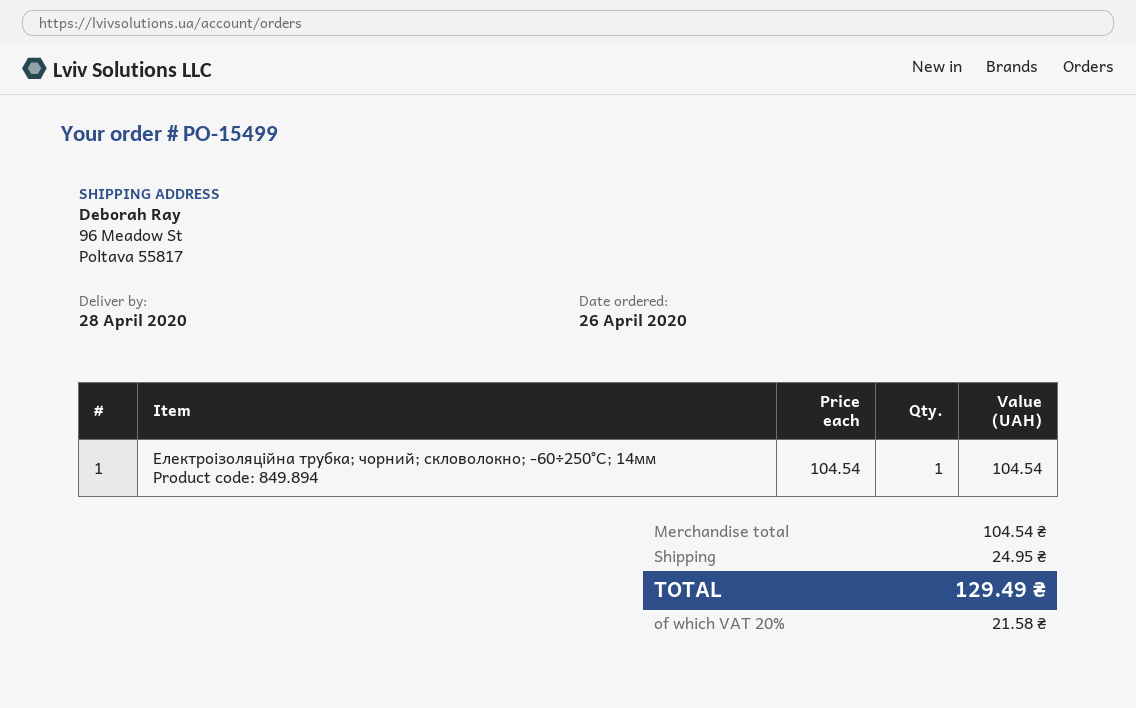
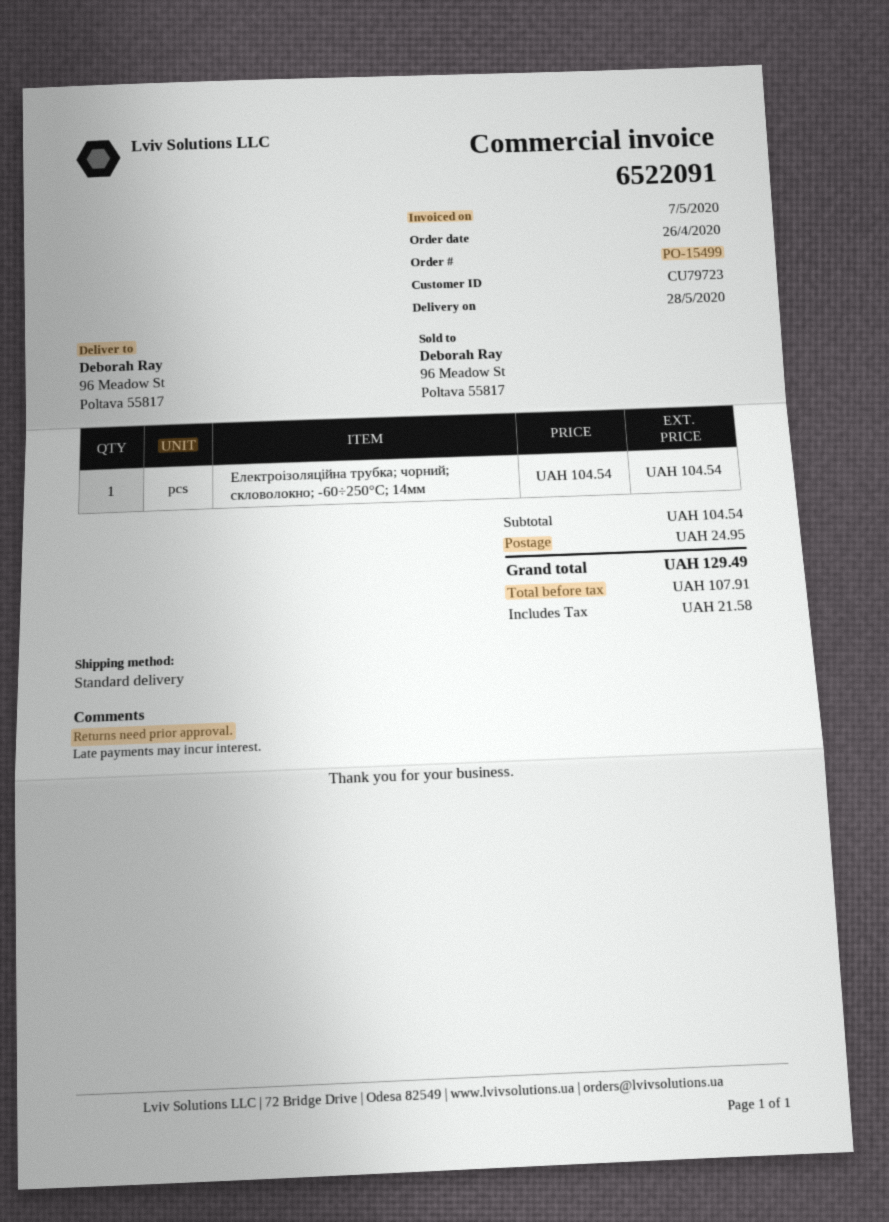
delivery date: 2020-04-28 -> 2020-05-28

